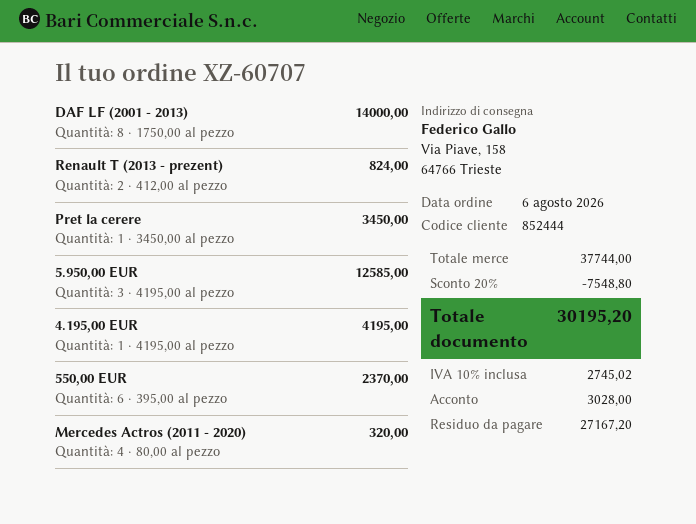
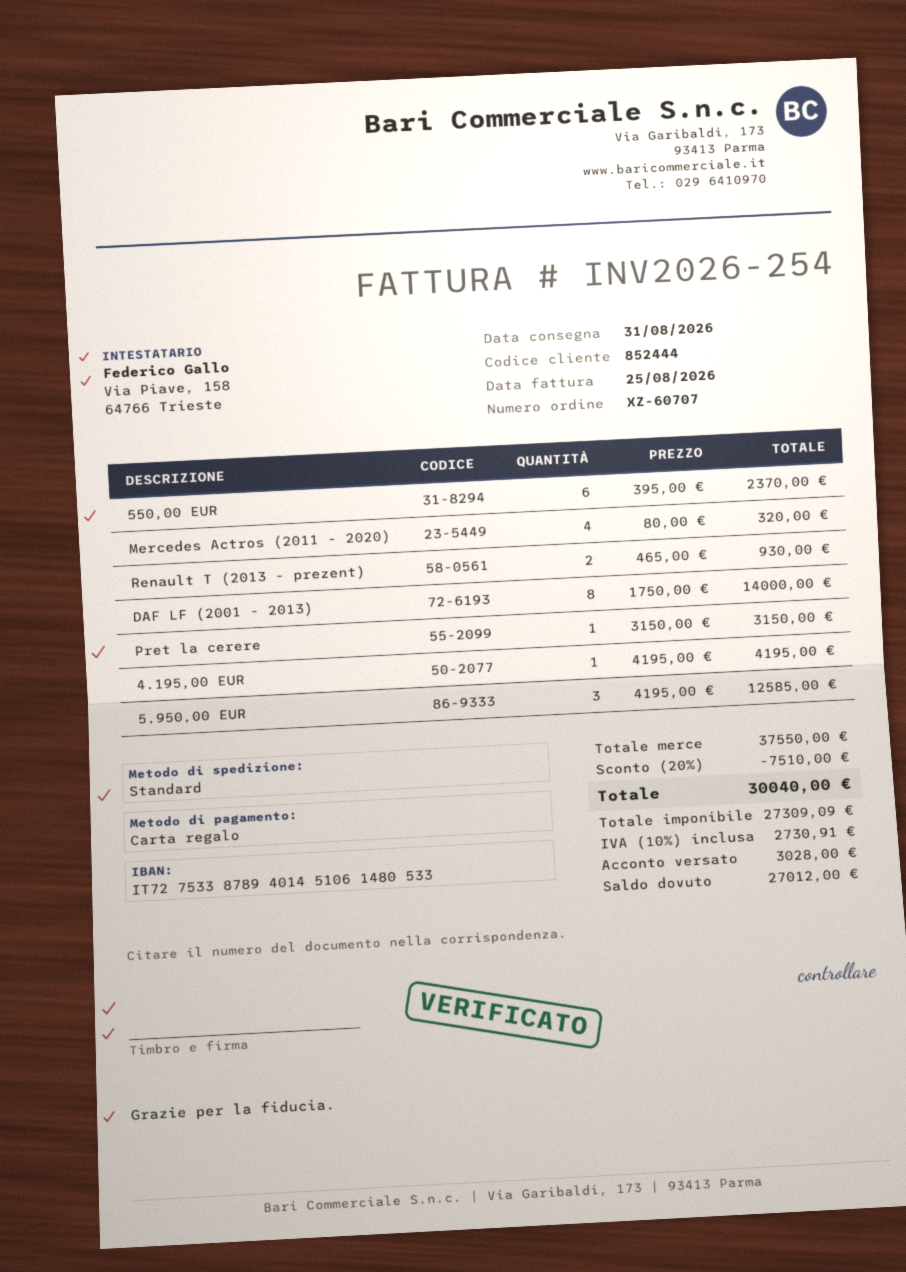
Renault T (2013 - prezent): 2 x 412.00 = 824.00 -> 2 x 465.00 = 930.00
Pret la cerere: 1 x 3450.00 = 3450.00 -> 1 x 3150.00 = 3150.00
subtotal: 37744.00 -> 37550.00
discount: 20% = 7548.80 -> 20% = 7510.00
tax: 10% = 2745.02 -> 10% = 2730.91
total: 30195.20 -> 30040.00
balance: 27167.20 -> 27012.00

